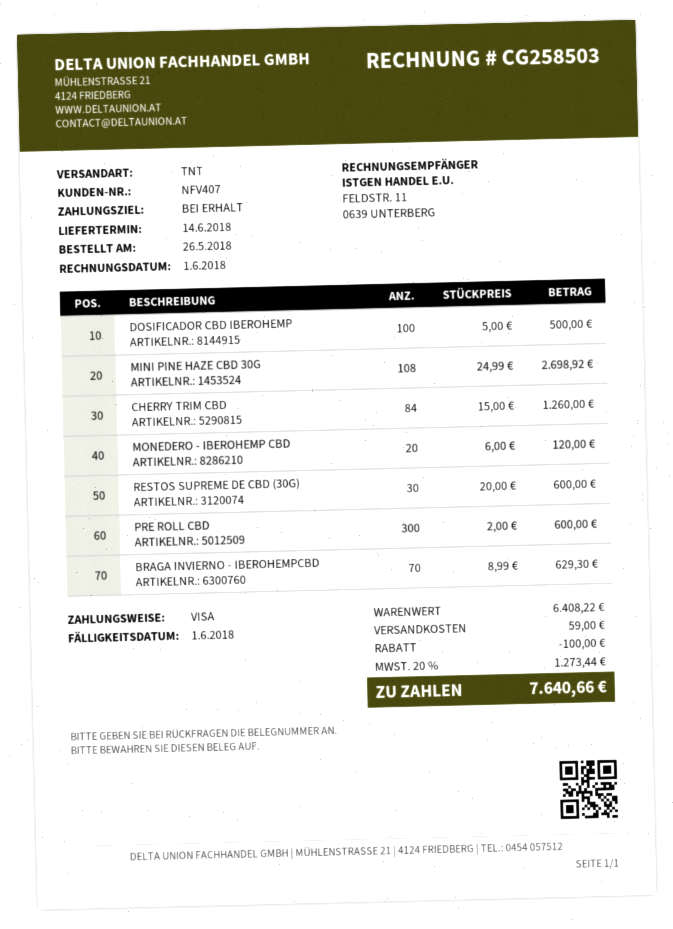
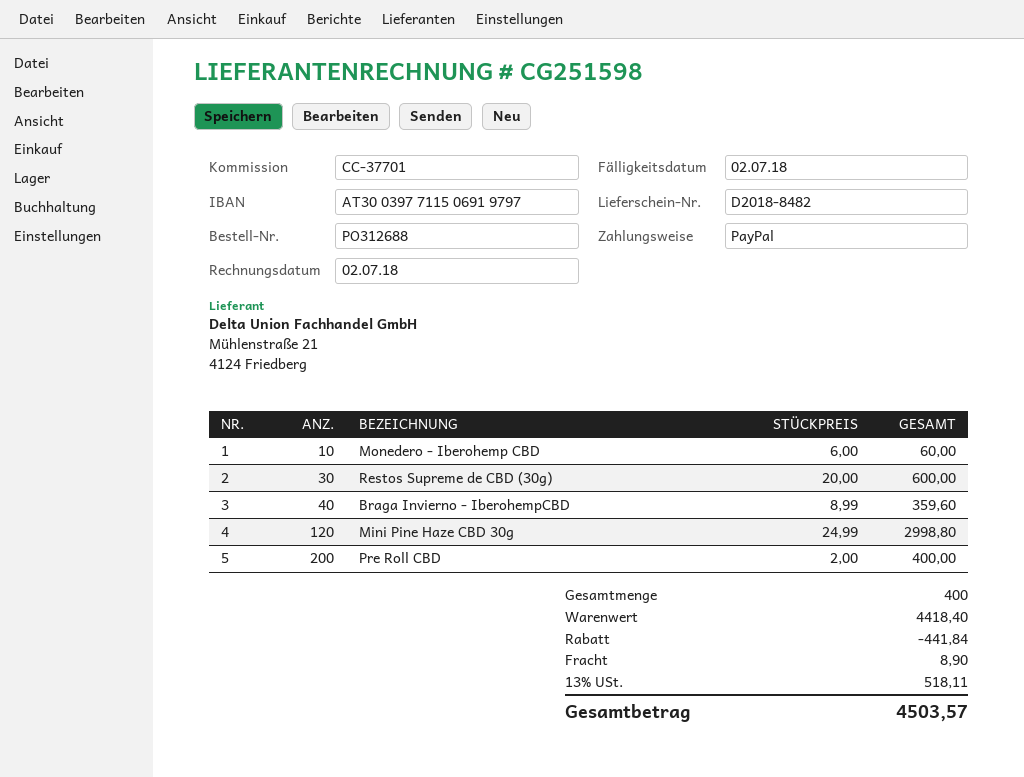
invoice number: CG258503 -> CG251598
invoice date: 2018-06-01 -> 2018-07-02
due date: 2018-06-01 -> 2018-07-02
payment method: Visa -> PayPal
DOSIFICADOR CBD IBEROHEMP: 100 x 5.00 = 500.00 -> none
MINI PINE HAZE CBD 30G: 108 x 24.99 = 2698.92 -> 120 x 24.99 = 2998.80
CHERRY TRIM CBD: 84 x 15.00 = 1260.00 -> none
MONEDERO - IBEROHEMP CBD: 20 x 6.00 = 120.00 -> 10 x 6.00 = 60.00
PRE ROLL CBD: 300 x 2.00 = 600.00 -> 200 x 2.00 = 400.00
BRAGA INVIERNO - IBEROHEMPCBD: 70 x 8.99 = 629.30 -> 40 x 8.99 = 359.60
subtotal: 6408.22 -> 4418.40
discount: 100.00 -> 441.84
shipping: 59.00 -> 8.90
tax: 20% = 1273.44 -> 13% = 518.11
total: 7640.66 -> 4503.57

